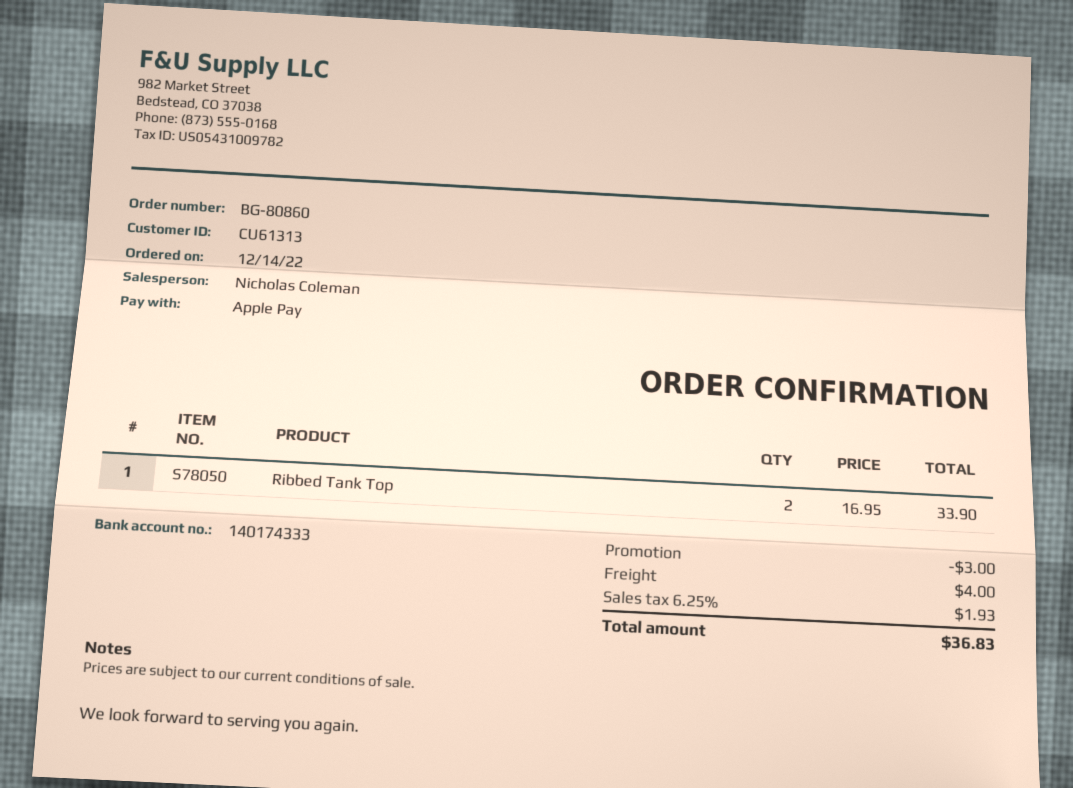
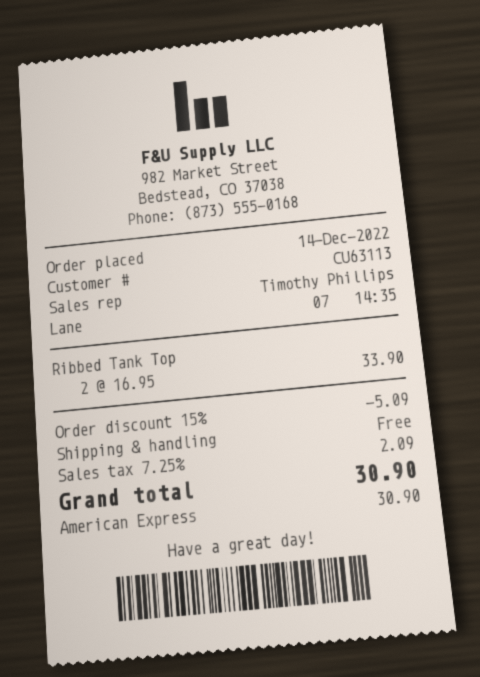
customer number: CU61313 -> CU63113
sales rep: Nicholas Coleman -> Timothy Phillips
payment method: Apple Pay -> American Express
discount: 3.00 -> 5.09
shipping: 4.00 -> 0.00
tax: 6.25% = 1.93 -> 7.25% = 2.09
total: 36.83 -> 30.90

